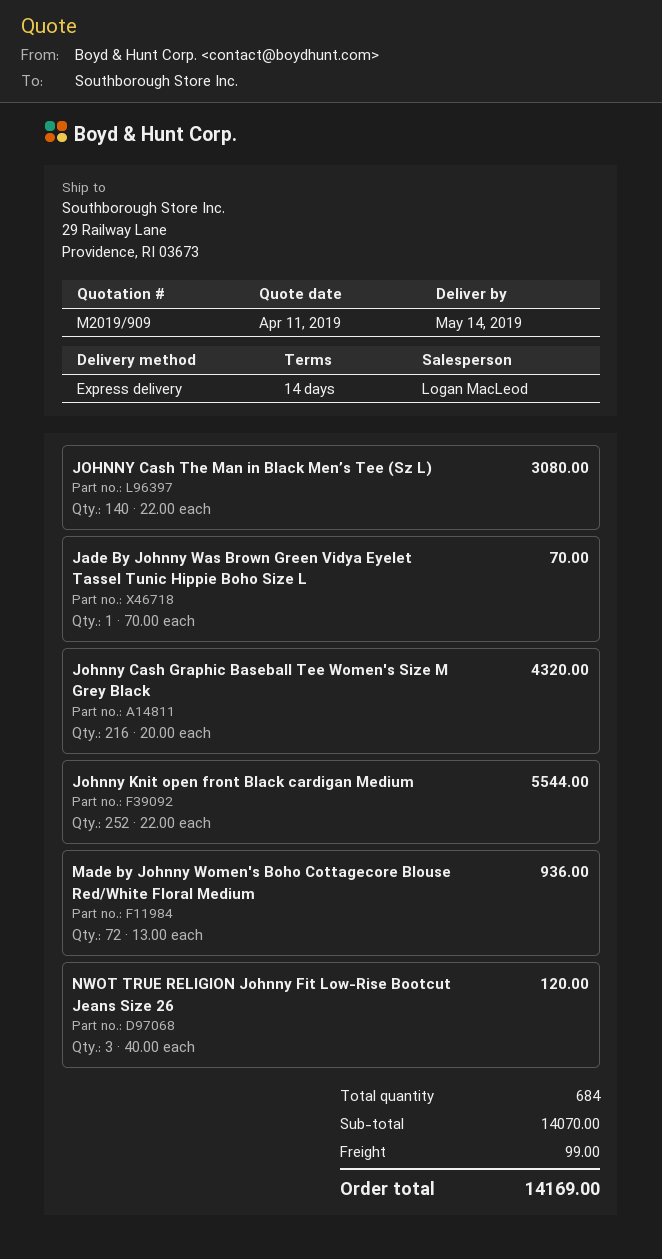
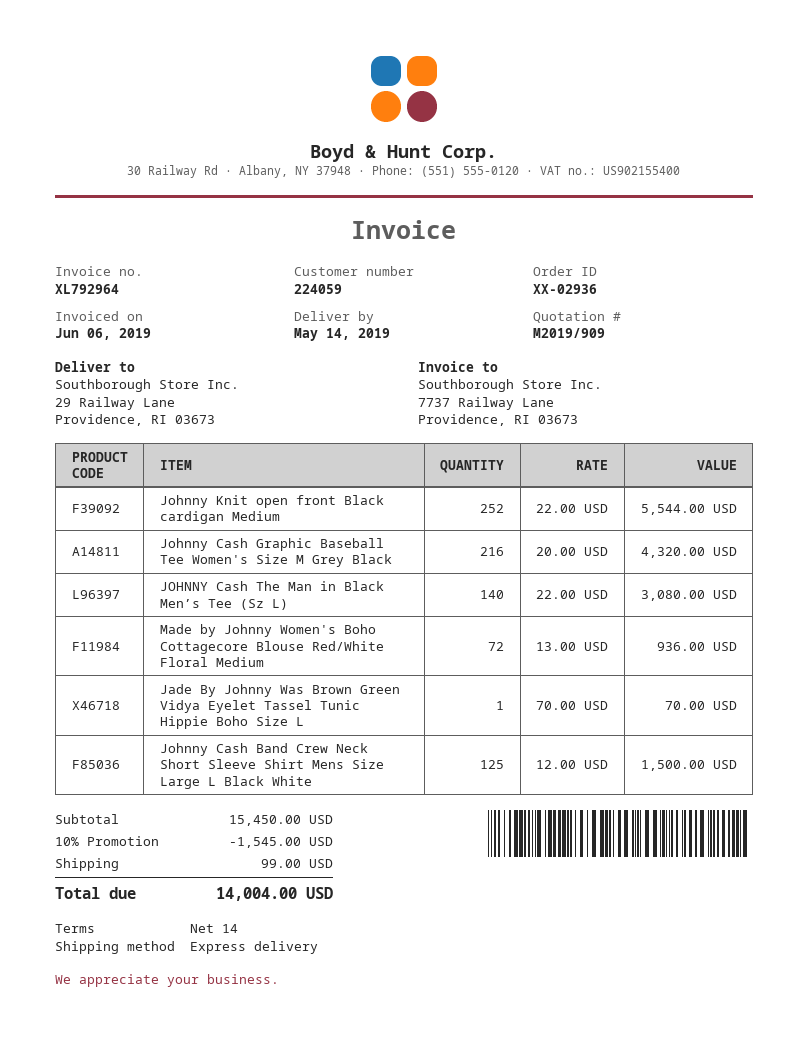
NWOT TRUE RELIGION Johnny Fit Low-Rise Bootcut Jeans Size 26: 3 x 40.00 = 120.00 -> none
Johnny Cash Band Crew Neck Short Sleeve Shirt Mens Size Large L Black White: none -> 125 x 12.00 = 1500.00
subtotal: 14070.00 -> 15450.00
discount: none -> 10% = 1545.00
total: 14169.00 -> 14004.00

